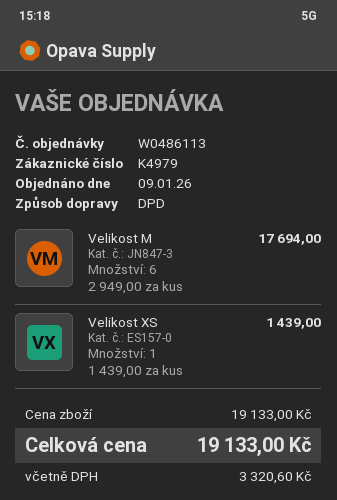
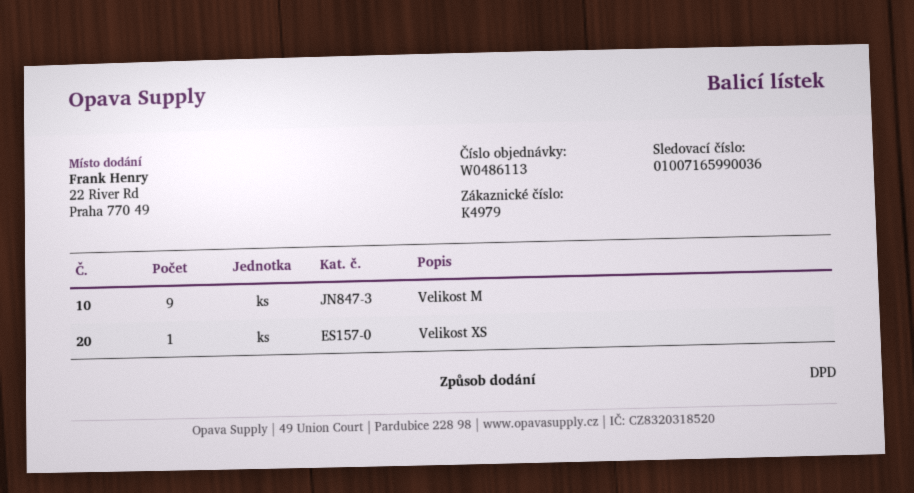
Velikost M: 6 -> 9

